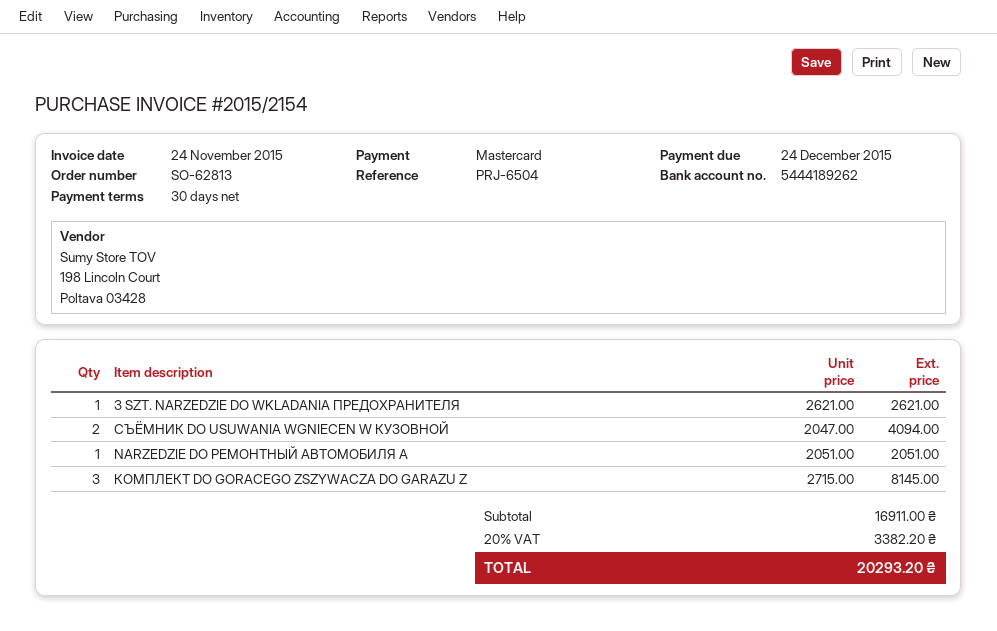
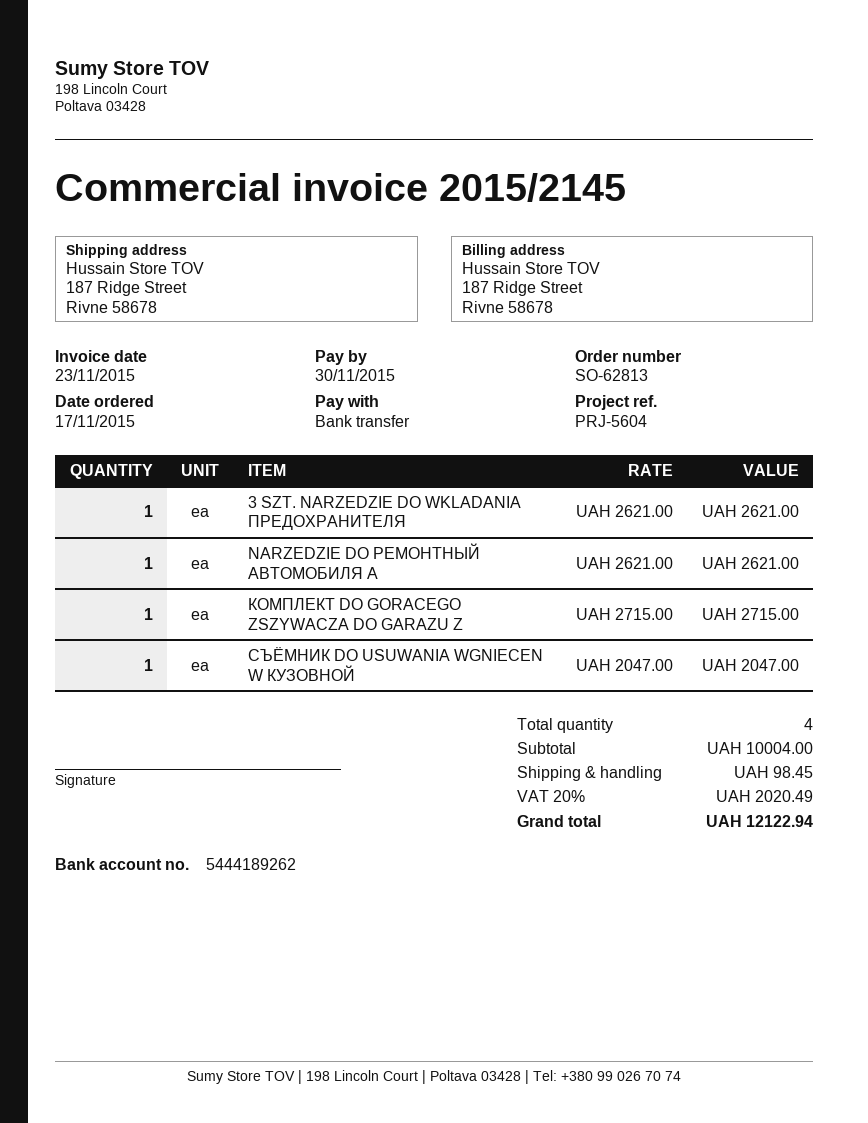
invoice number: 2015/2154 -> 2015/2145
invoice date: 2015-11-24 -> 2015-11-23
due date: 2015-12-24 -> 2015-11-30
reference: PRJ-6504 -> PRJ-5604
payment method: Mastercard -> bank transfer
СЪЁМНИК DO USUWANIA WGNIECEN W КУЗОВНОЙ: 2 x 2047.00 = 4094.00 -> 1 x 2047.00 = 2047.00
NARZEDZIE DO РЕМОНТНЫЙ АВТОМОБИЛЯ A: 1 x 2051.00 = 2051.00 -> 1 x 2621.00 = 2621.00
КОМПЛЕКТ DO GORACEGO ZSZYWACZA DO GARAZU Z: 3 x 2715.00 = 8145.00 -> 1 x 2715.00 = 2715.00
subtotal: 16911.00 -> 10004.00
shipping: none -> 98.45
tax: 20% = 3382.20 -> 20% = 2020.49
total: 20293.20 -> 12122.94

